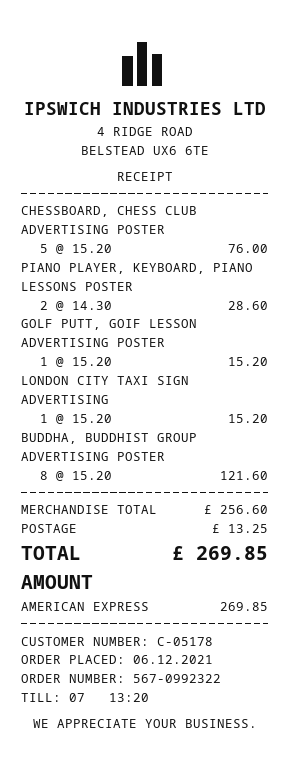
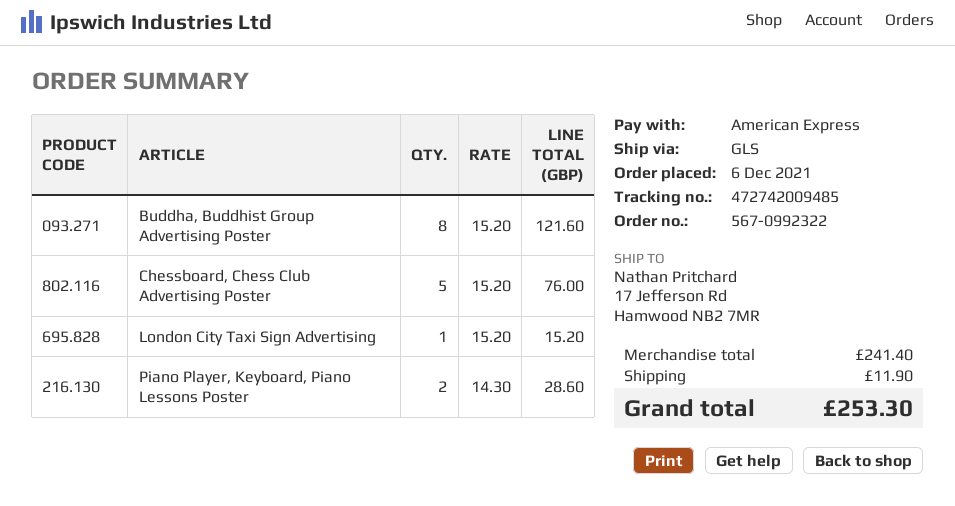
GOLF PUTT, GOIF LESSON ADVERTISING POSTER: 1 x 15.20 = 15.20 -> none
subtotal: 256.60 -> 241.40
shipping: 13.25 -> 11.90
total: 269.85 -> 253.30

